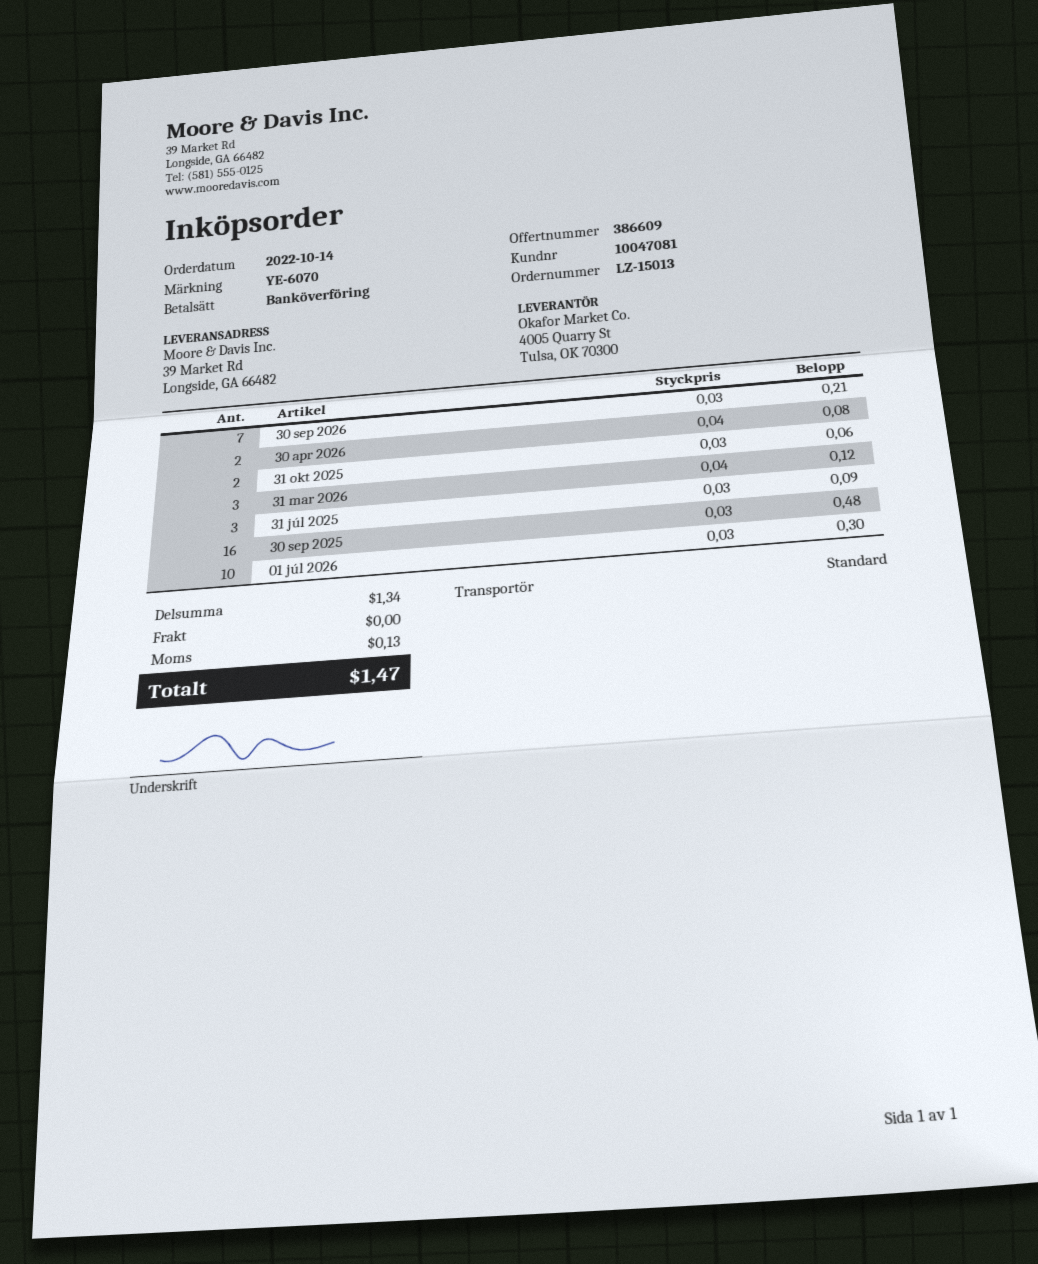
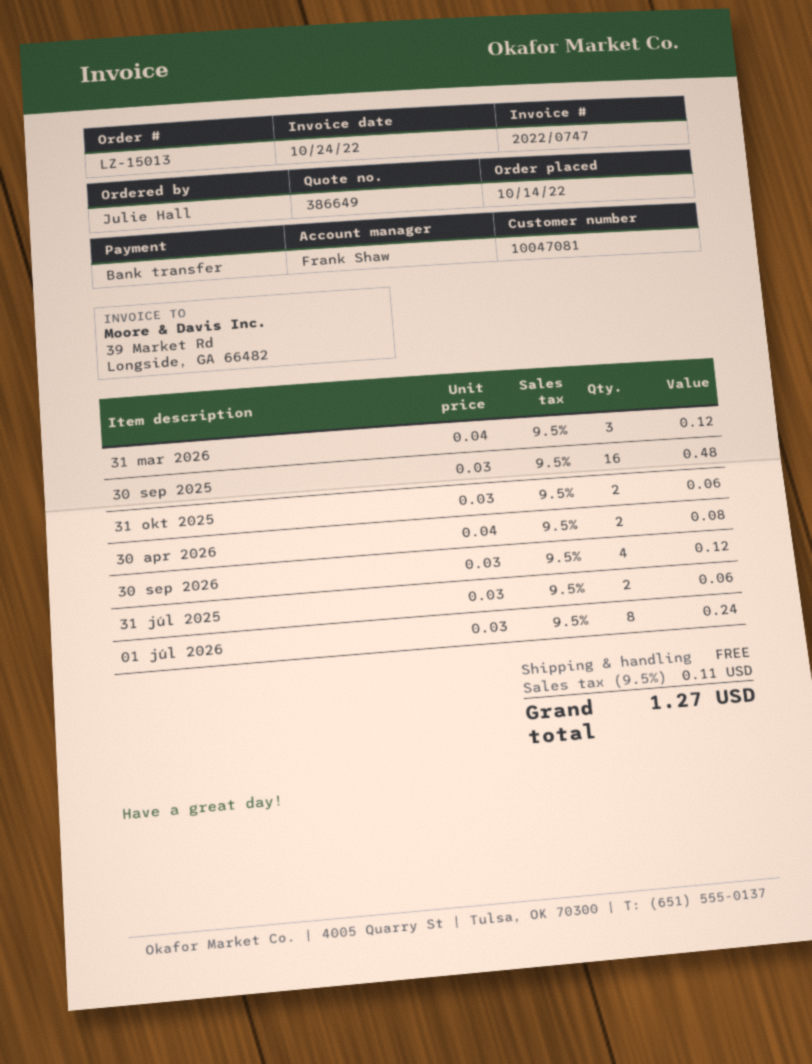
quote number: 386609 -> 386649
30 sep 2026: 7 x 0.03 = 0.21 -> 4 x 0.03 = 0.12
31 júl 2025: 3 x 0.03 = 0.09 -> 2 x 0.03 = 0.06
01 júl 2026: 10 x 0.03 = 0.30 -> 8 x 0.03 = 0.24
tax: 0.13 -> 0.11
total: 1.47 -> 1.27

